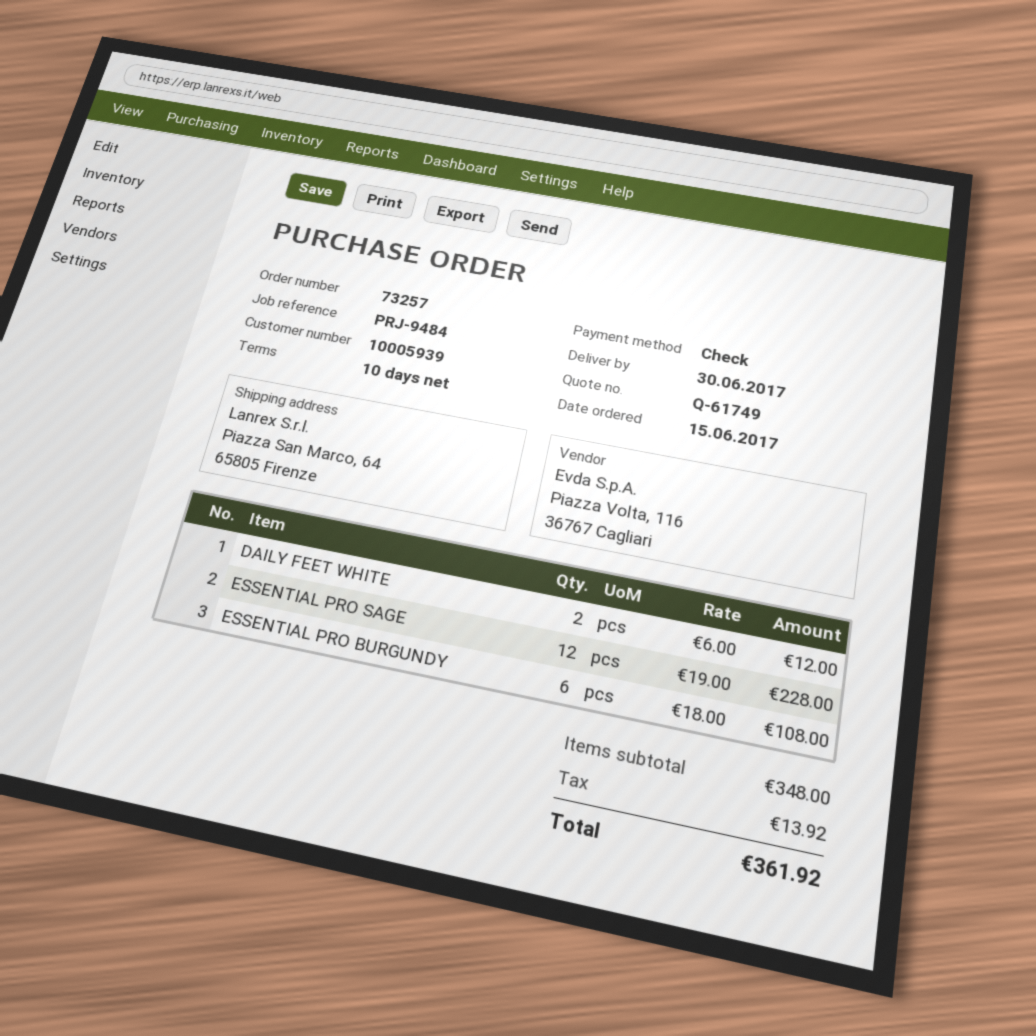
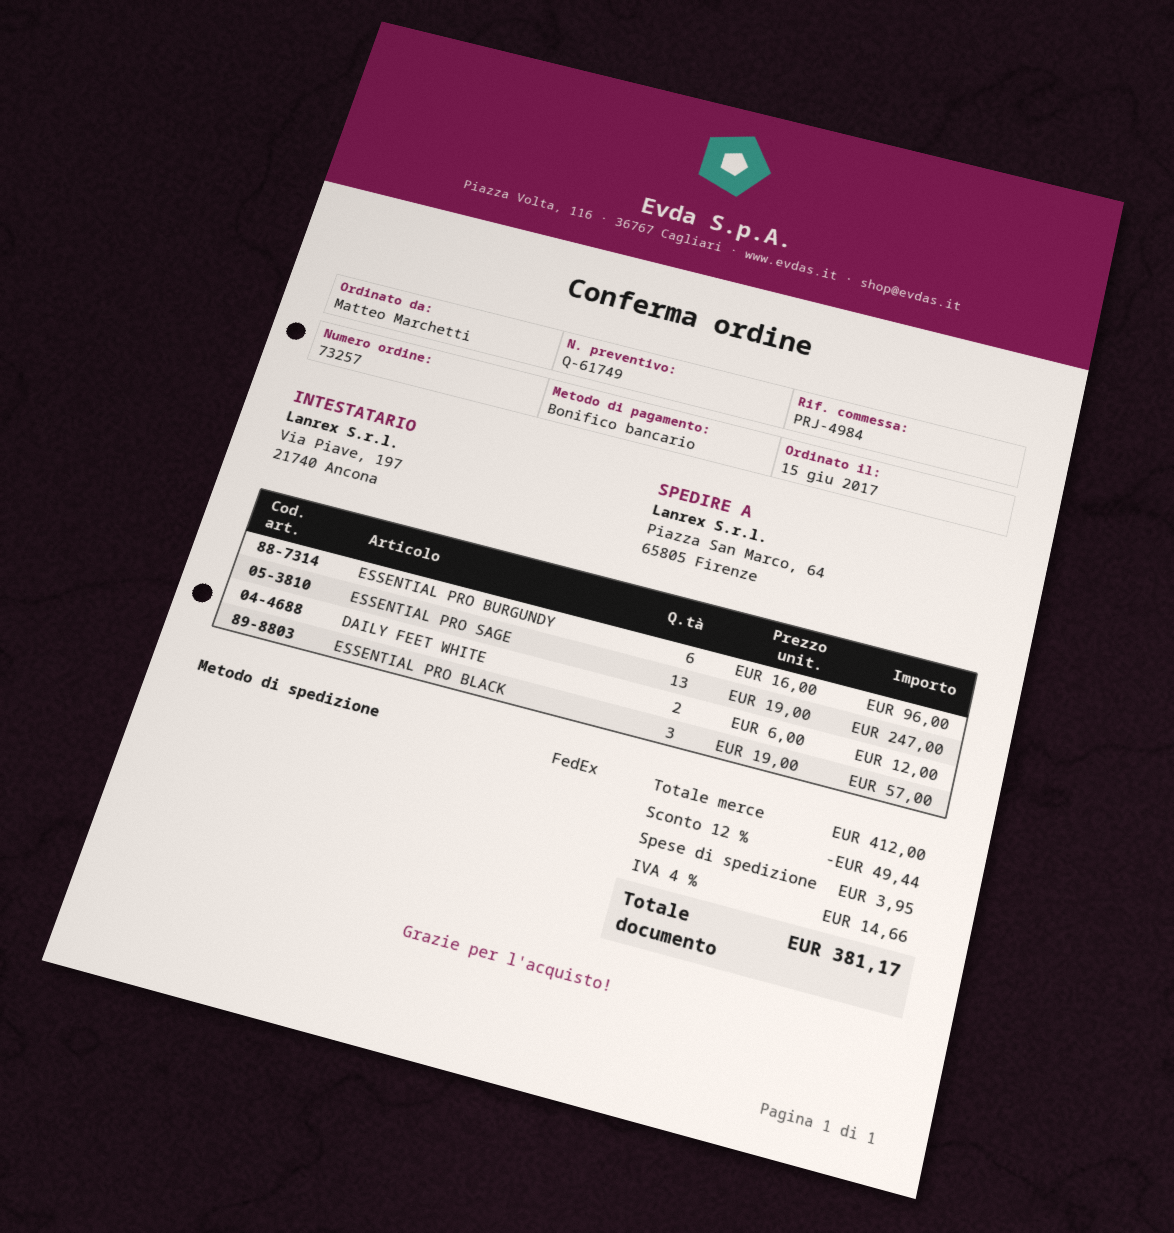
reference: PRJ-9484 -> PRJ-4984
payment method: cheque -> bank transfer
ESSENTIAL PRO SAGE: 12 x 19.00 = 228.00 -> 13 x 19.00 = 247.00
ESSENTIAL PRO BURGUNDY: 6 x 18.00 = 108.00 -> 6 x 16.00 = 96.00
ESSENTIAL PRO BLACK: none -> 3 x 19.00 = 57.00
subtotal: 348.00 -> 412.00
discount: none -> 12% = 49.44
shipping: none -> 3.95
tax: 13.92 -> 14.66
total: 361.92 -> 381.17

